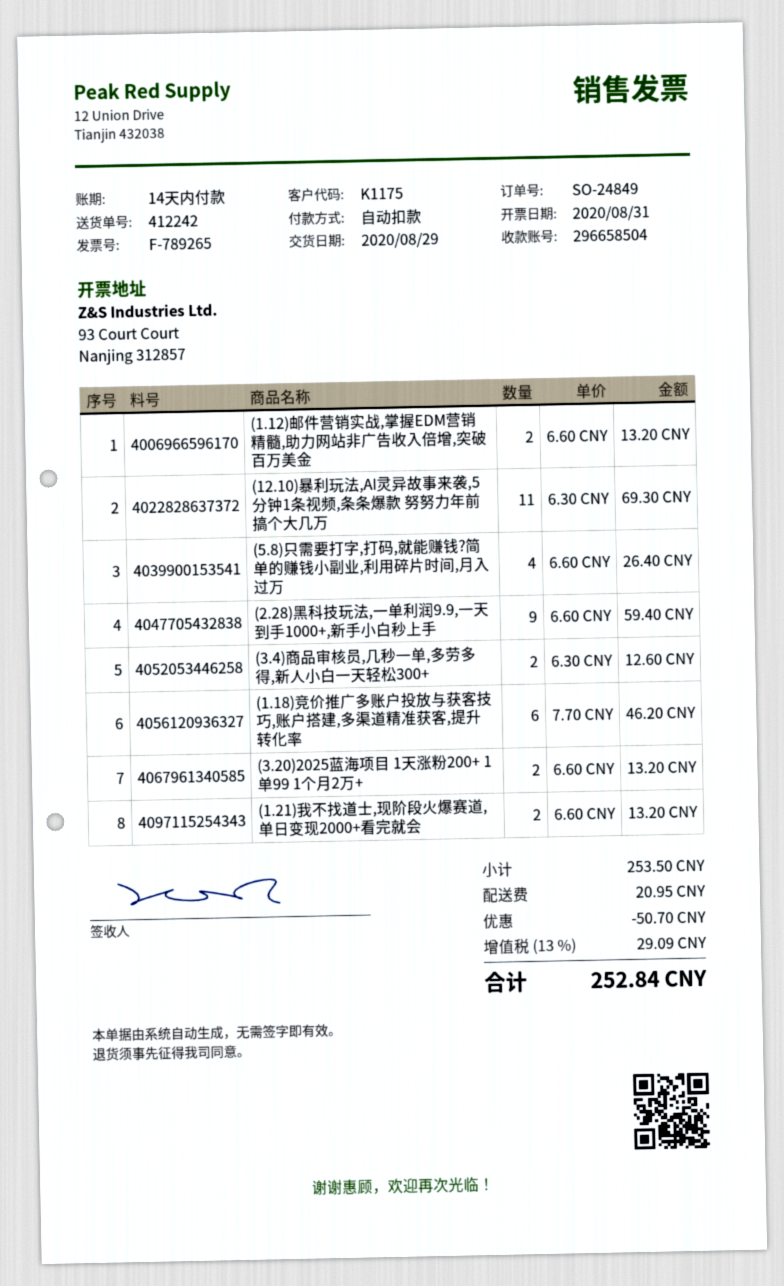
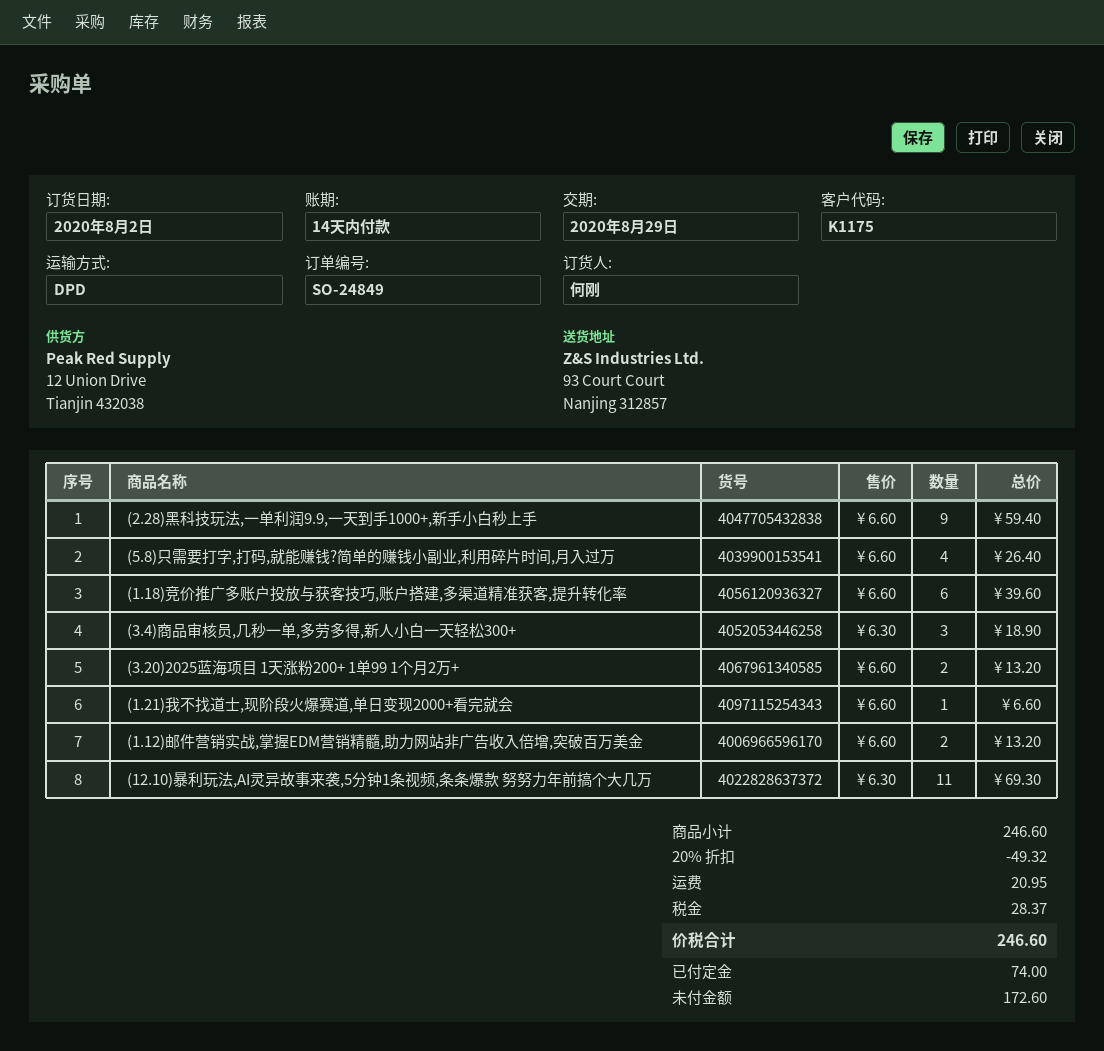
(3.4)商品审核员,几秒一单,多劳多得,新人小白一天轻松300+: 2 x 6.30 = 12.60 -> 3 x 6.30 = 18.90
(1.18)竞价推广多账户投放与获客技巧,账户搭建,多渠道精准获客,提升转化率: 6 x 7.70 = 46.20 -> 6 x 6.60 = 39.60
(1.21)我不找道士,现阶段火爆赛道,单日变现2000+看完就会: 2 x 6.60 = 13.20 -> 1 x 6.60 = 6.60
subtotal: 253.50 -> 246.60
discount: 50.70 -> 49.32
tax: 29.09 -> 28.37
total: 252.84 -> 246.60

